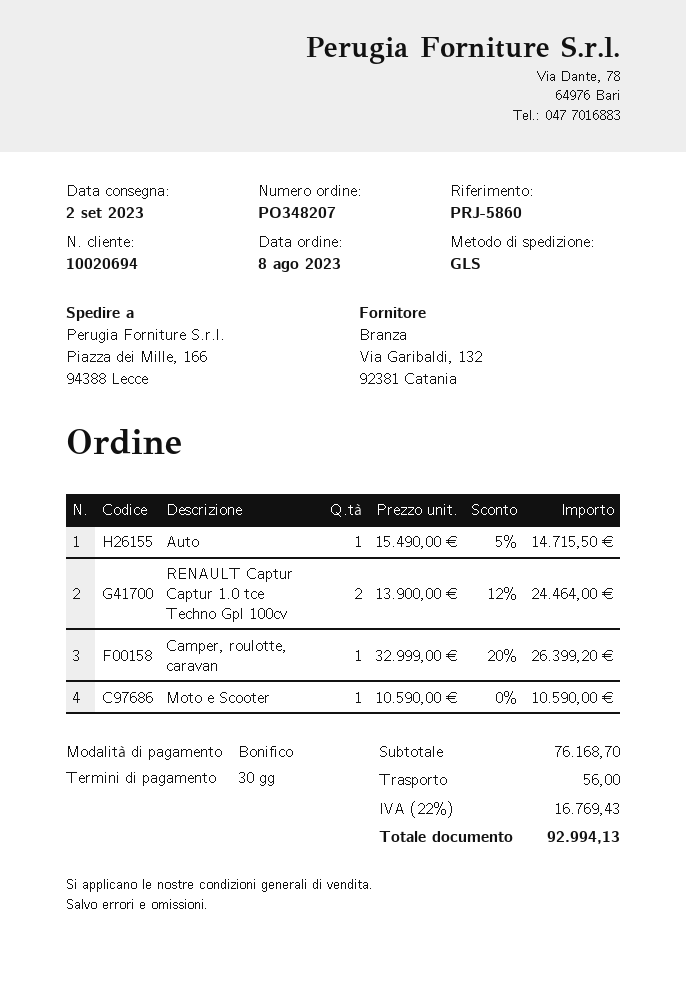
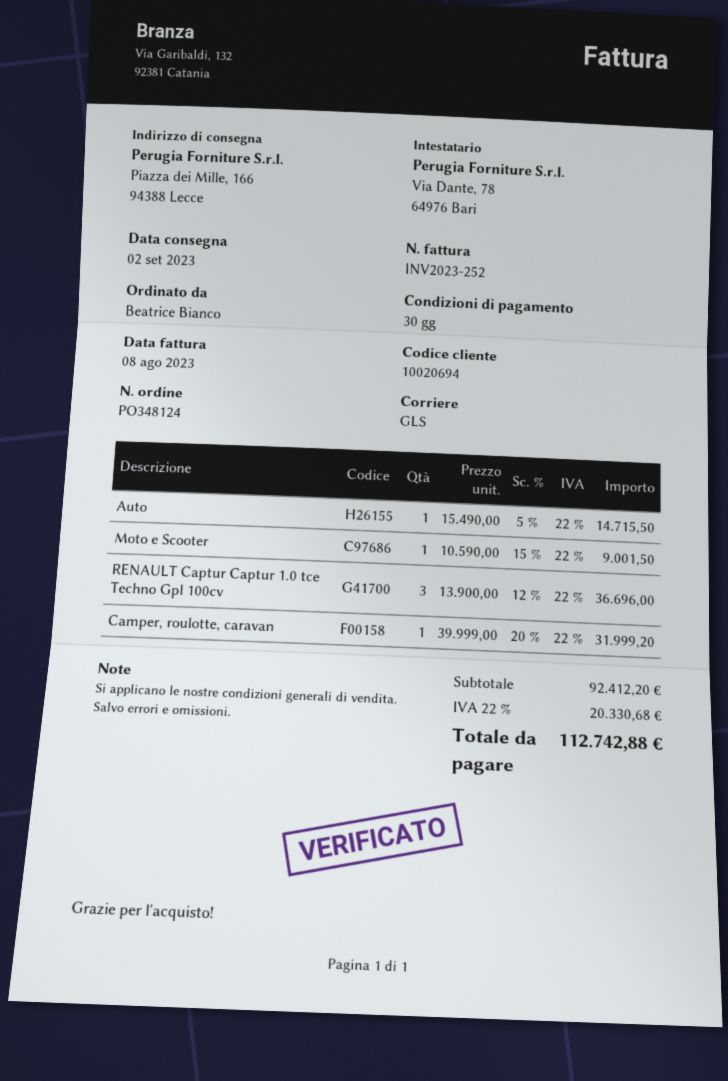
order number: PO348207 -> PO348124
RENAULT Captur Captur 1.0 tce Techno Gpl 100cv: 2 x 13900.00 - 12% = 24464.00 -> 3 x 13900.00 - 12% = 36696.00
Camper, roulotte, caravan: 1 x 32999.00 - 20% = 26399.20 -> 1 x 39999.00 - 20% = 31999.20
Moto e Scooter: 1 x 10590.00 = 10590.00 -> 1 x 10590.00 - 15% = 9001.50
subtotal: 76168.70 -> 92412.20
shipping: 56.00 -> none
tax: 22% = 16769.43 -> 22% = 20330.68
total: 92994.13 -> 112742.88

